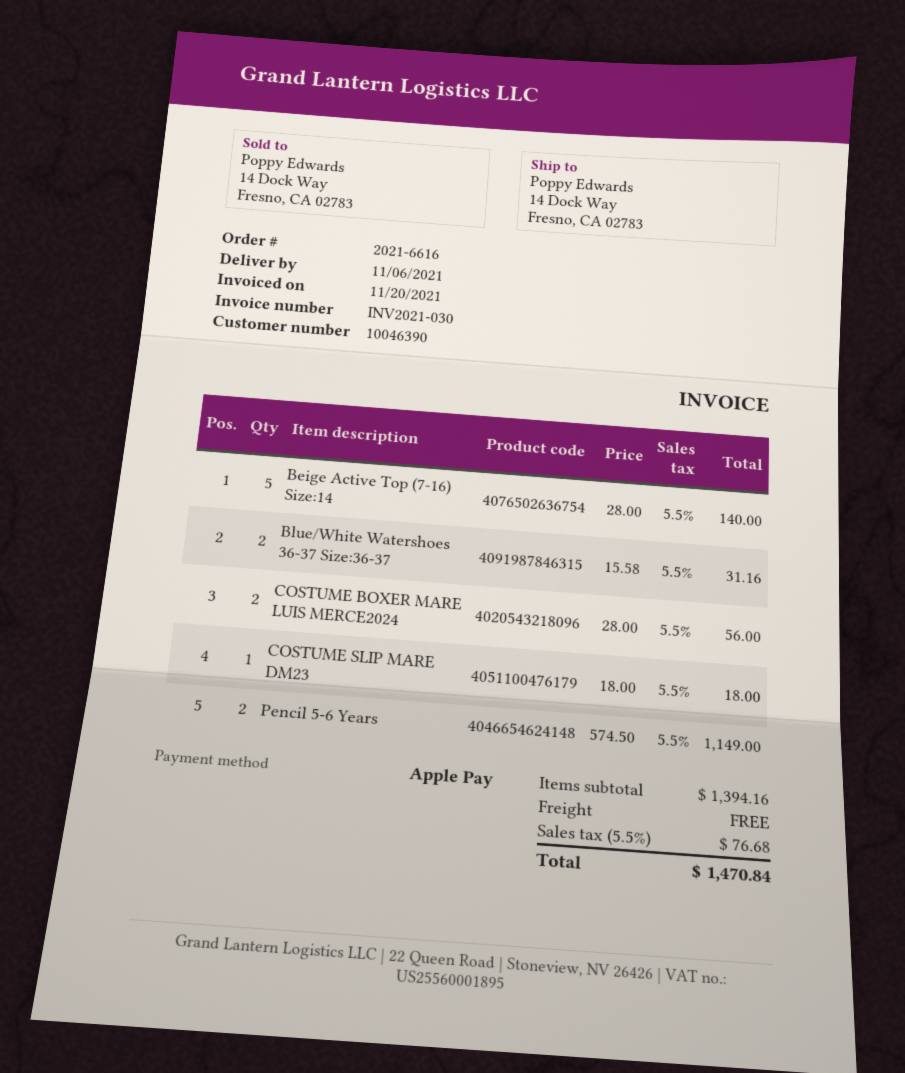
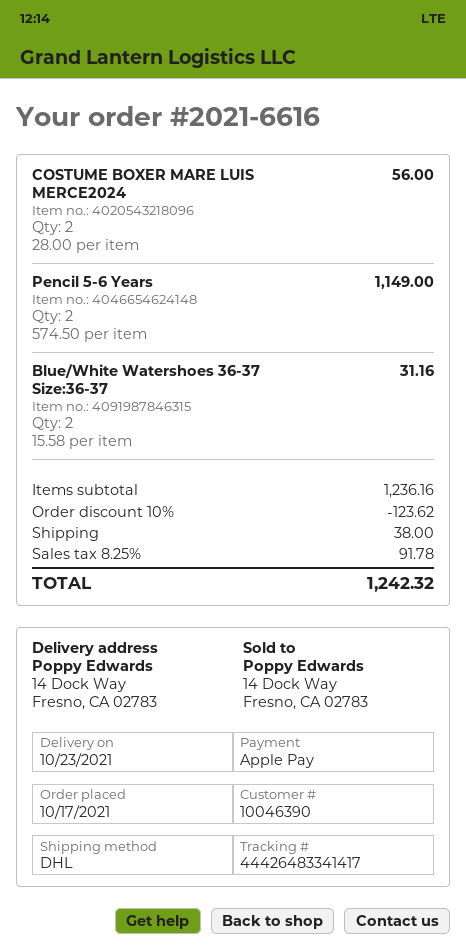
delivery date: 2021-11-06 -> 2021-10-23
Beige Active Top (7-16) Size:14: 5 x 28.00 = 140.00 -> none
COSTUME SLIP MARE DM23: 1 x 18.00 = 18.00 -> none
subtotal: 1394.16 -> 1236.16
discount: none -> 10% = 123.62
shipping: 0.00 -> 38.00
tax: 5.5% = 76.68 -> 8.25% = 91.78
total: 1470.84 -> 1242.32

